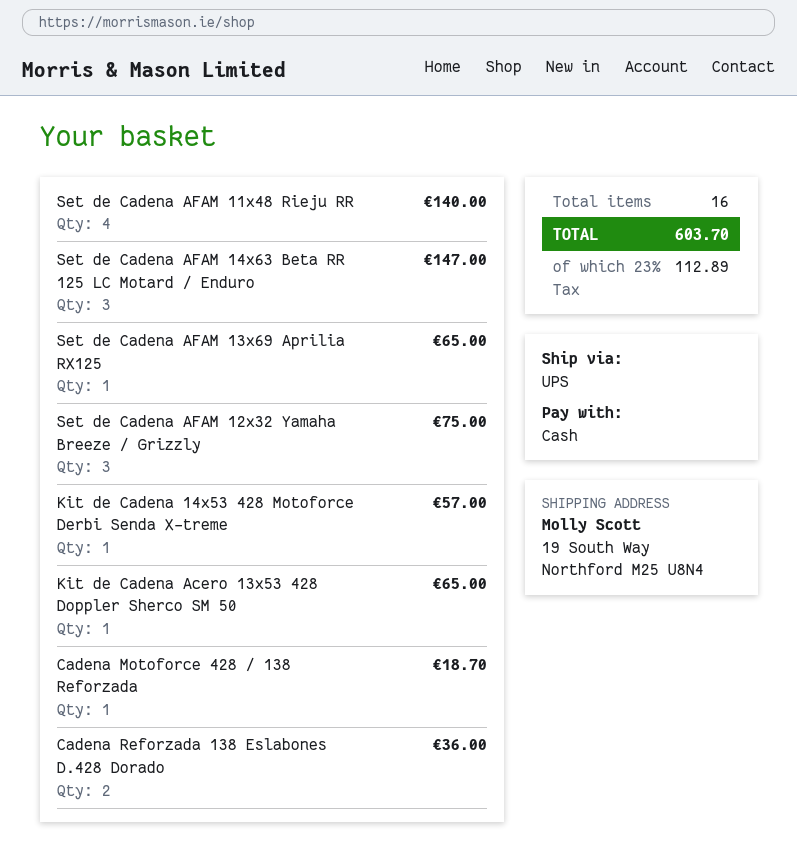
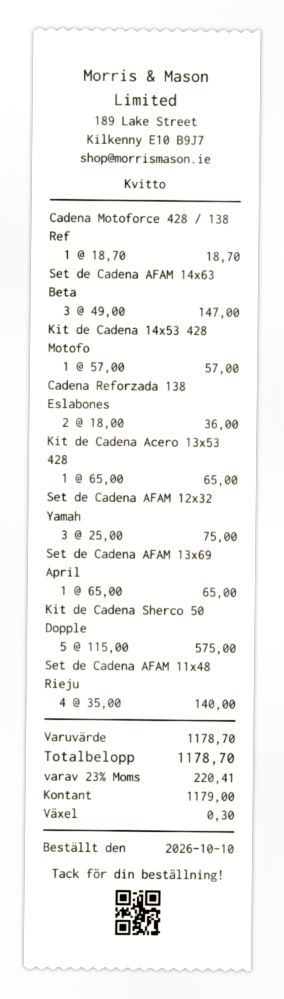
Kit de Cadena Sherco 50 Dopple: none -> 5 for 575.00
tax: 23% = 112.89 -> 23% = 220.41
total: 603.70 -> 1178.70

